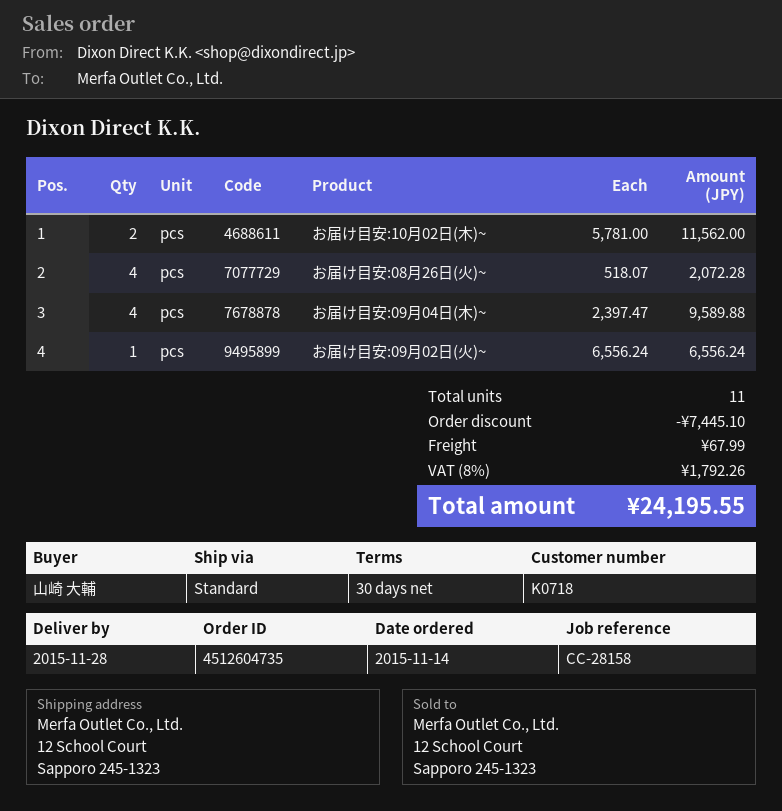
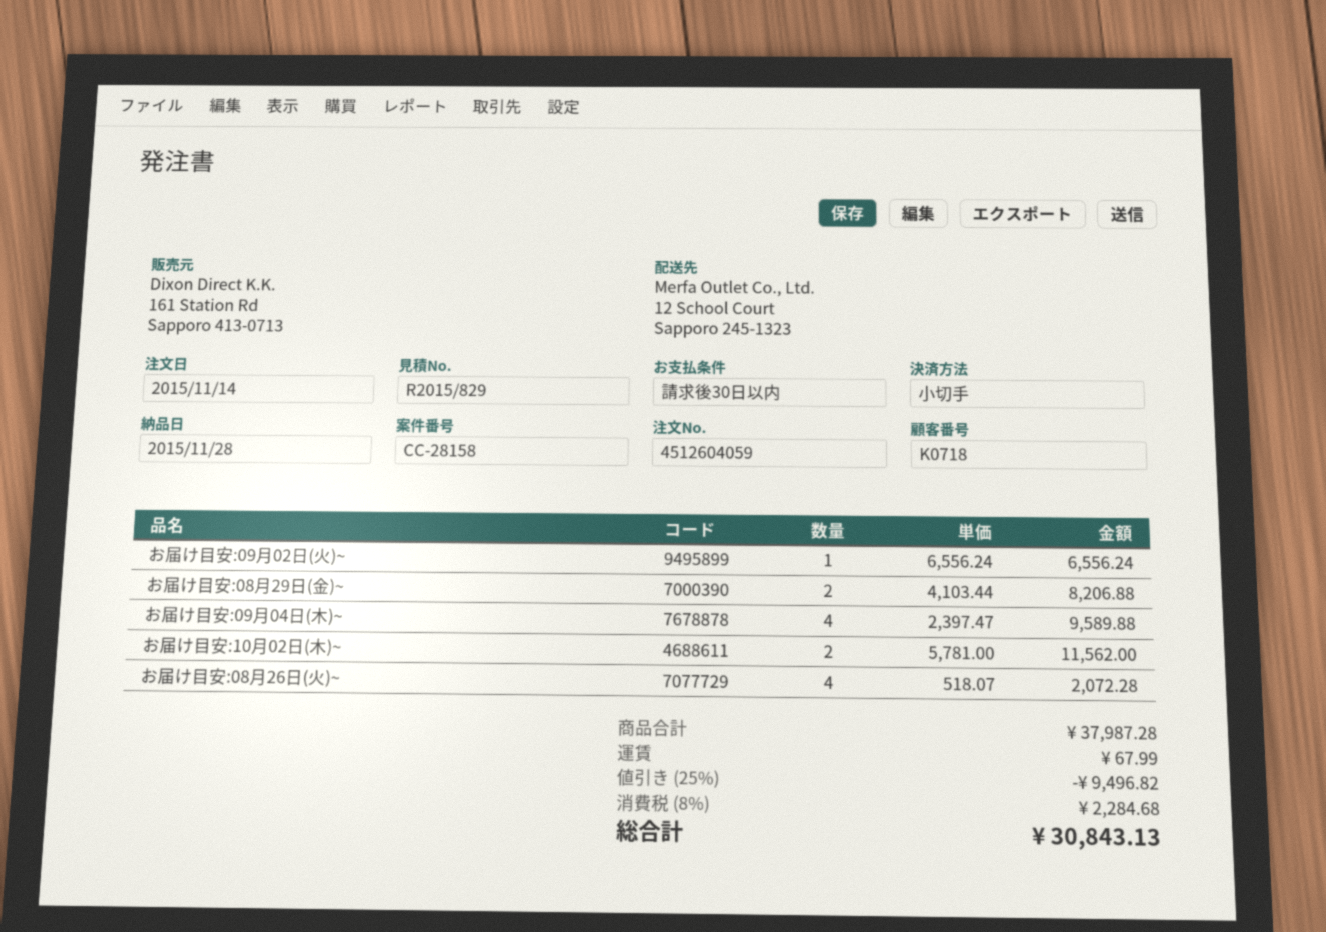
order number: 4512604735 -> 4512604059
お届け目安:08月29日(金)~: none -> 2 x 4103.44 = 8206.88
discount: 7445.10 -> 9496.82
tax: 8% = 1792.26 -> 8% = 2284.68
total: 24195.55 -> 30843.13

